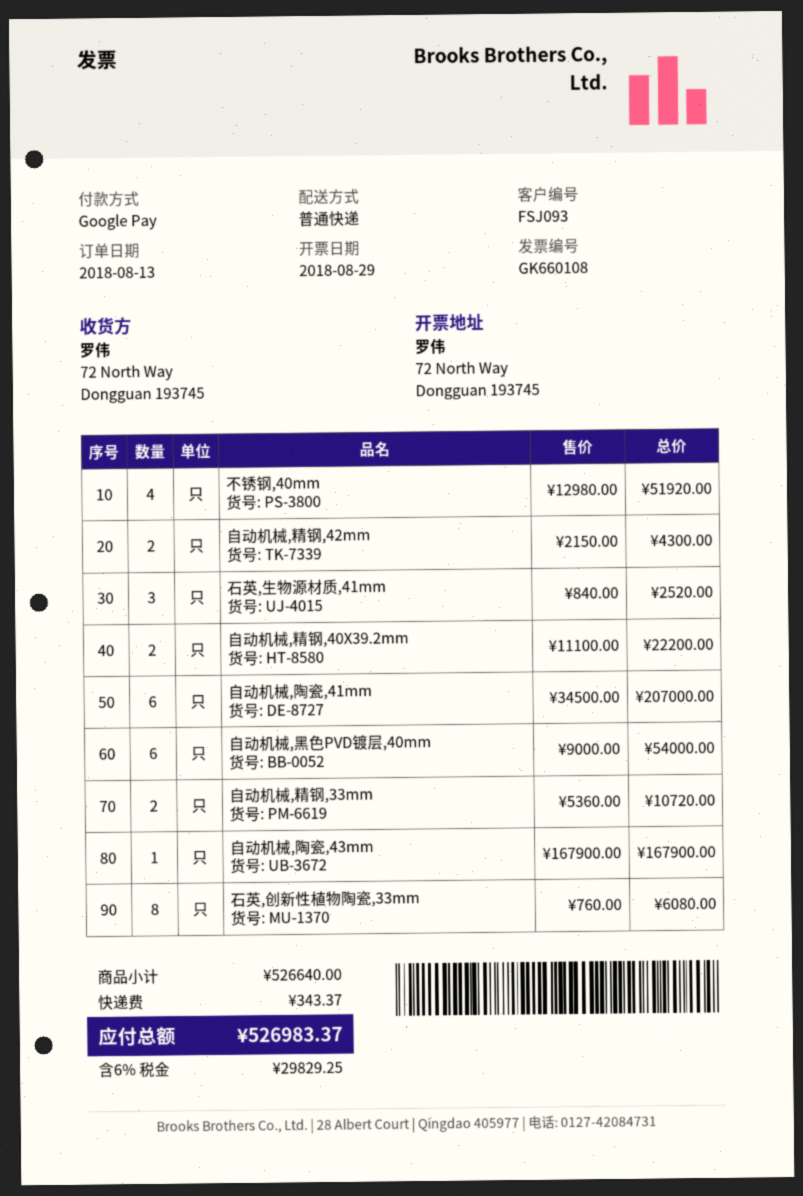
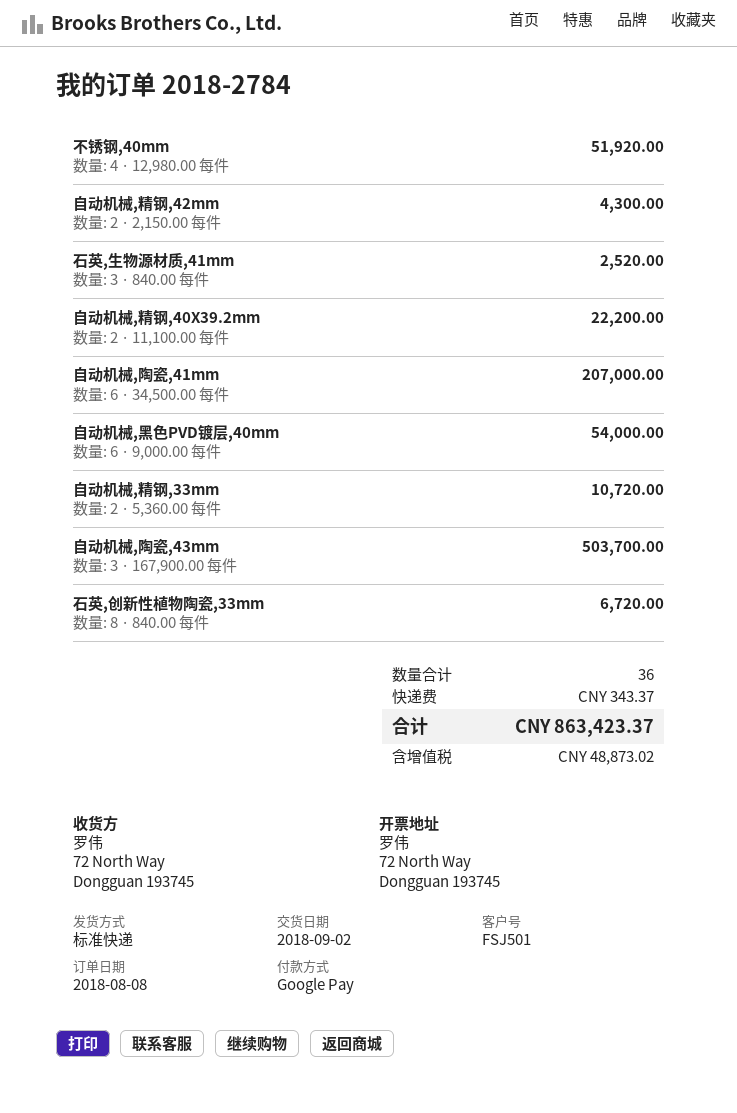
order date: 2018-08-13 -> 2018-08-08
customer number: FSJ093 -> FSJ501
自动机械,陶瓷,43mm: 1 x 167900.00 = 167900.00 -> 3 x 167900.00 = 503700.00
石英,创新性植物陶瓷,33mm: 8 x 760.00 = 6080.00 -> 8 x 840.00 = 6720.00
tax: 29829.25 -> 48873.02
total: 526983.37 -> 863423.37

